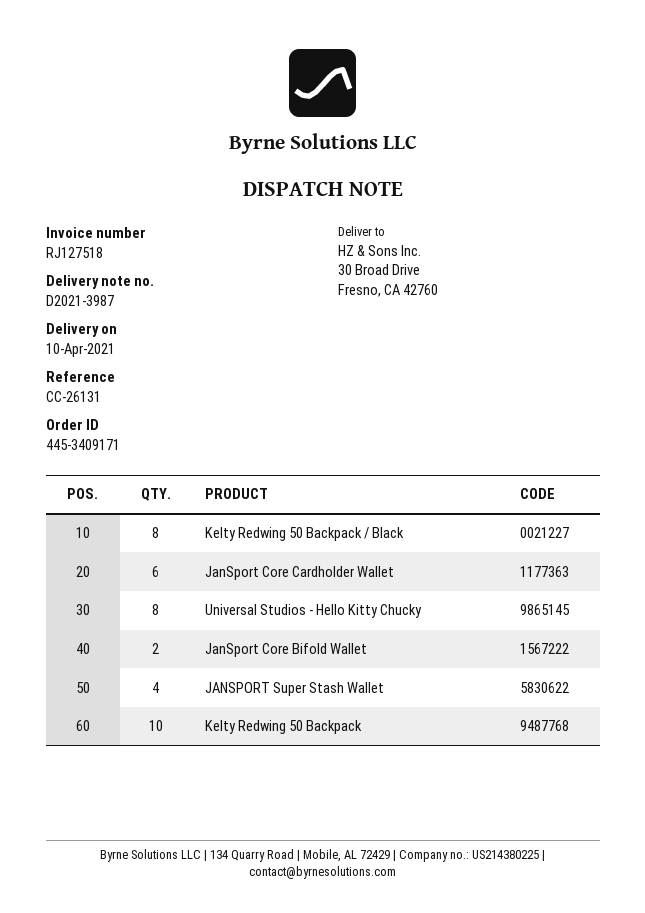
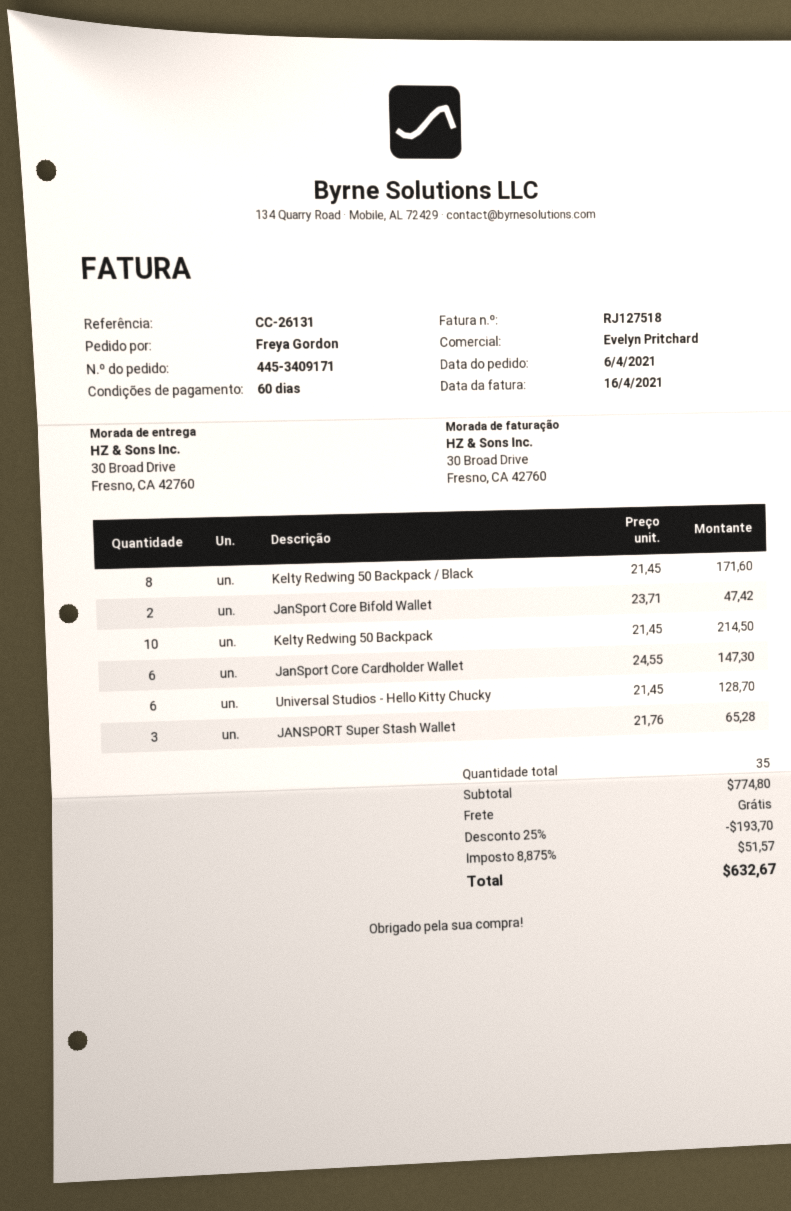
Universal Studios - Hello Kitty Chucky: 8 -> 6
JANSPORT Super Stash Wallet: 4 -> 3

